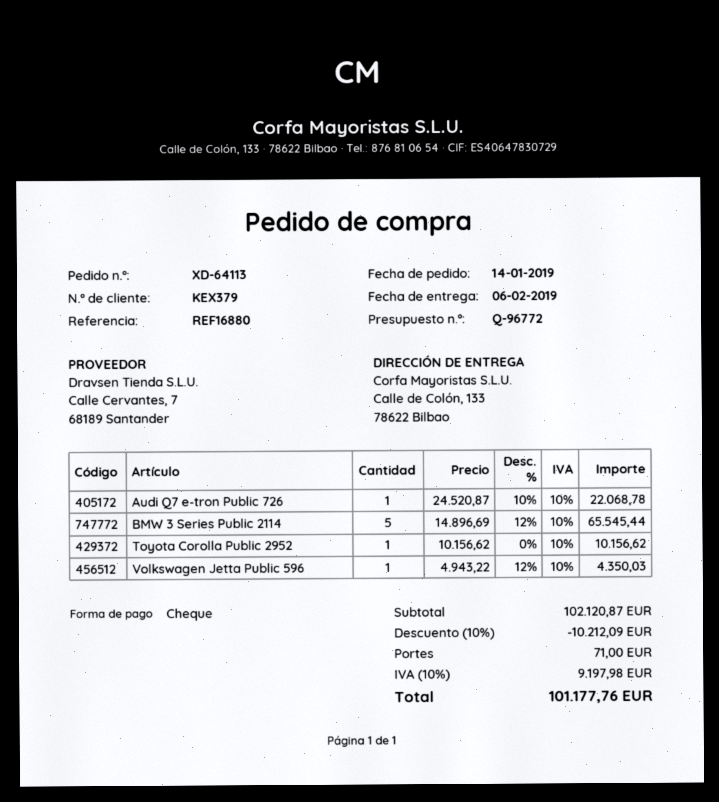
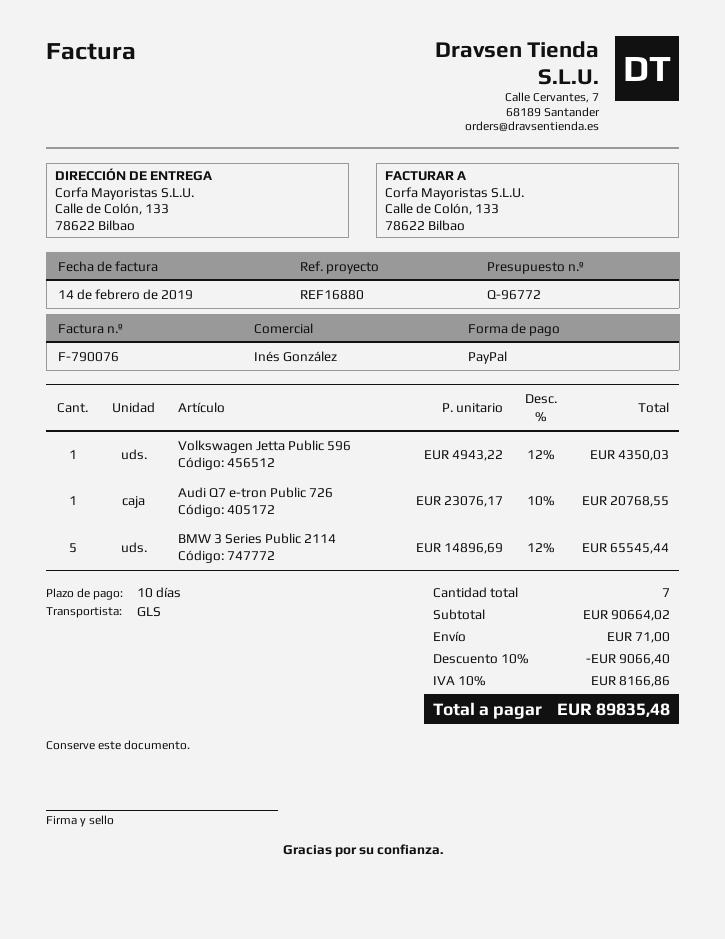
payment method: cheque -> PayPal
Audi Q7 e-tron Public 726: 1 x 24520.87 - 10% = 22068.78 -> 1 x 23076.17 - 10% = 20768.55
Toyota Corolla Public 2952: 1 x 10156.62 = 10156.62 -> none
subtotal: 102120.87 -> 90664.02
discount: 10% = 10212.09 -> 10% = 9066.40
tax: 10% = 9197.98 -> 10% = 8166.86
total: 101177.76 -> 89835.48

